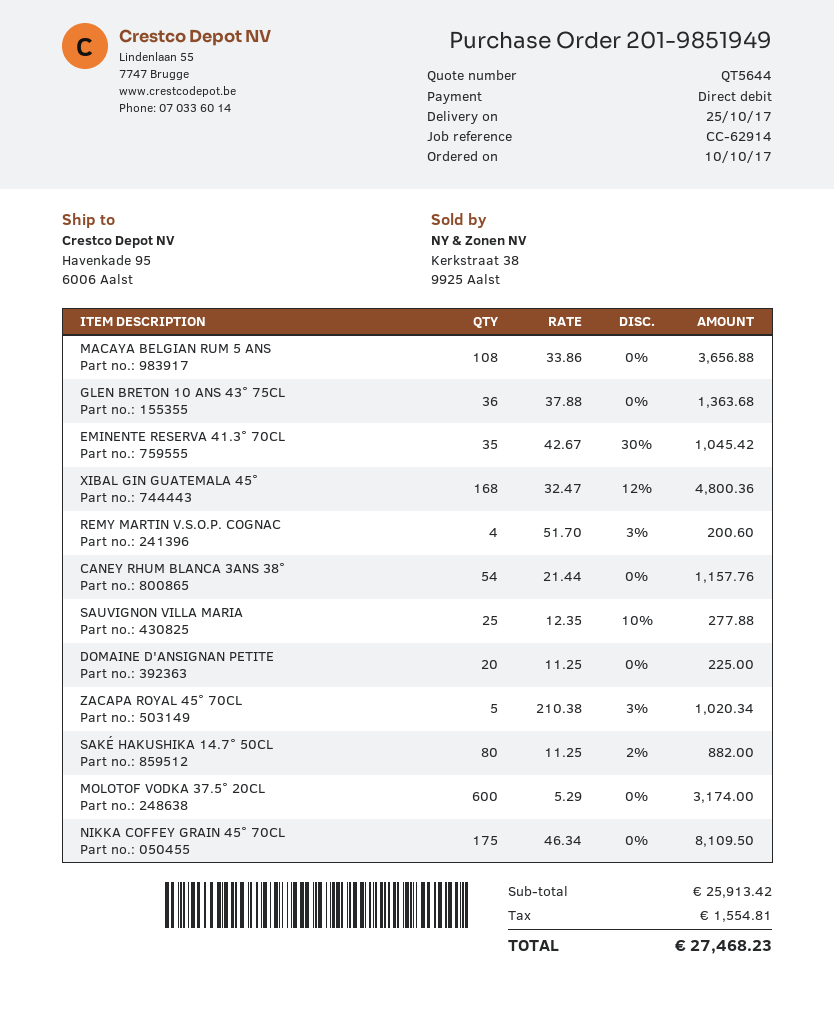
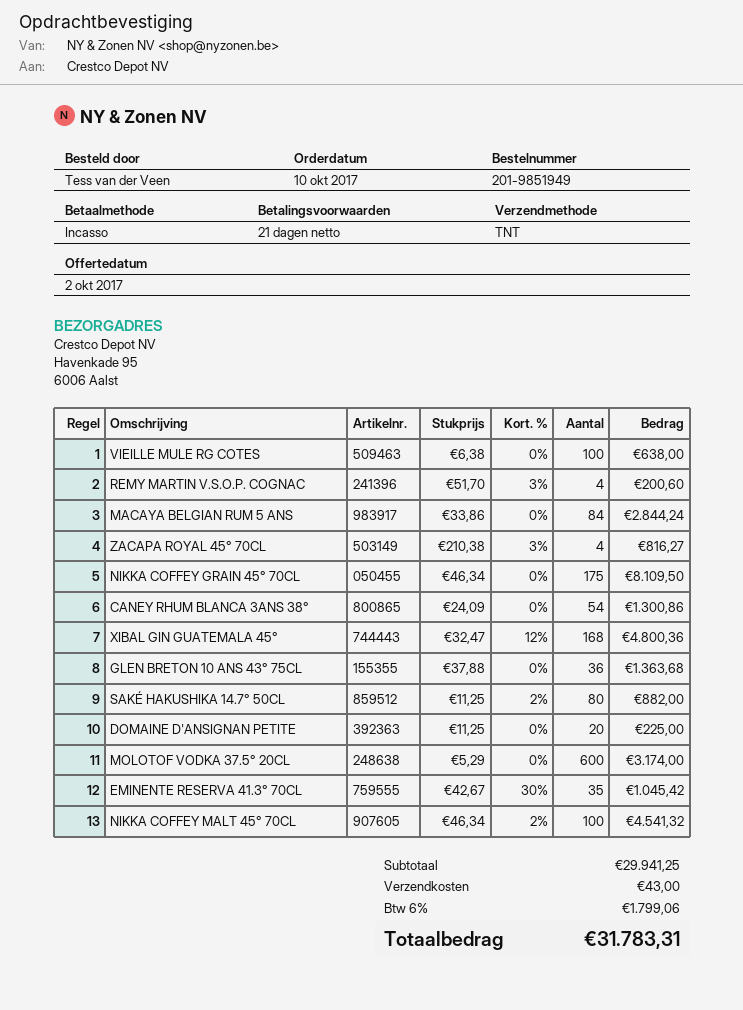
MACAYA BELGIAN RUM 5 ANS: 108 x 33.86 = 3656.88 -> 84 x 33.86 = 2844.24
CANEY RHUM BLANCA 3ANS 38°: 54 x 21.44 = 1157.76 -> 54 x 24.09 = 1300.86
SAUVIGNON VILLA MARIA: 25 x 12.35 - 10% = 277.88 -> none
ZACAPA ROYAL 45° 70CL: 5 x 210.38 - 3% = 1020.34 -> 4 x 210.38 - 3% = 816.27
VIEILLE MULE RG COTES: none -> 100 x 6.38 = 638.00
NIKKA COFFEY MALT 45° 70CL: none -> 100 x 46.34 - 2% = 4541.32
subtotal: 25913.42 -> 29941.25
shipping: none -> 43.00
tax: 1554.81 -> 1799.06
total: 27468.23 -> 31783.31

